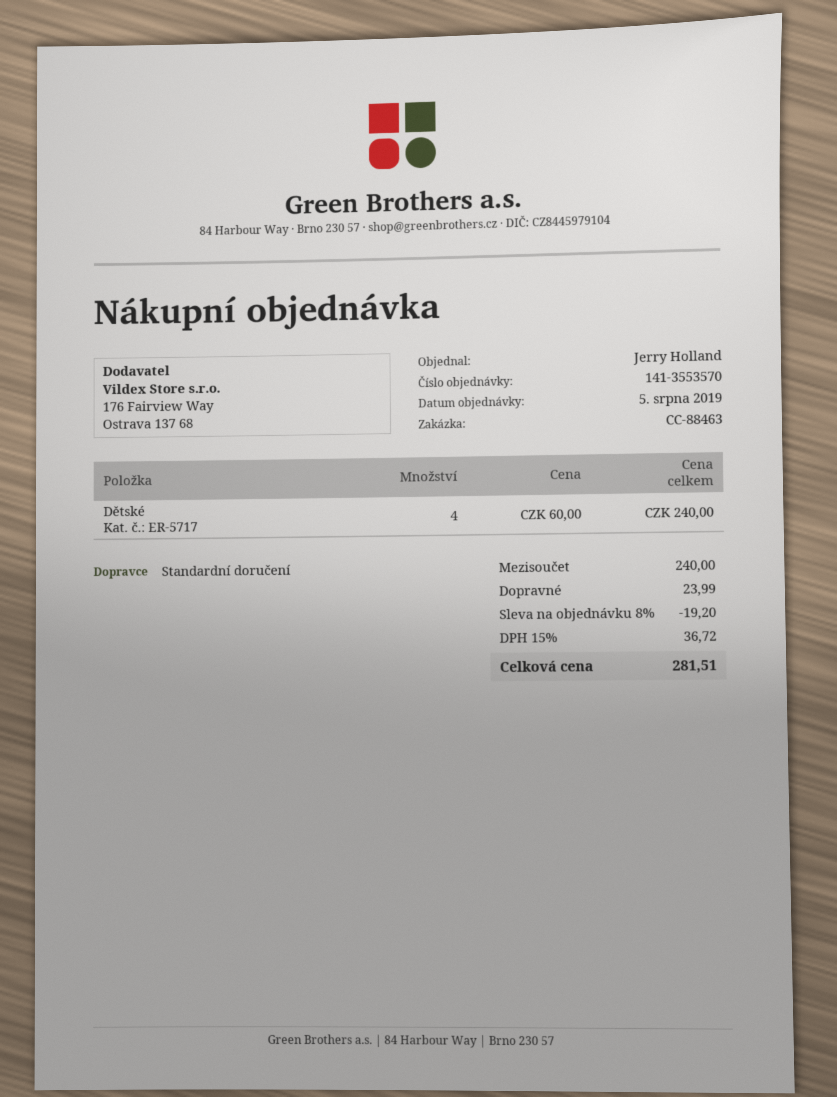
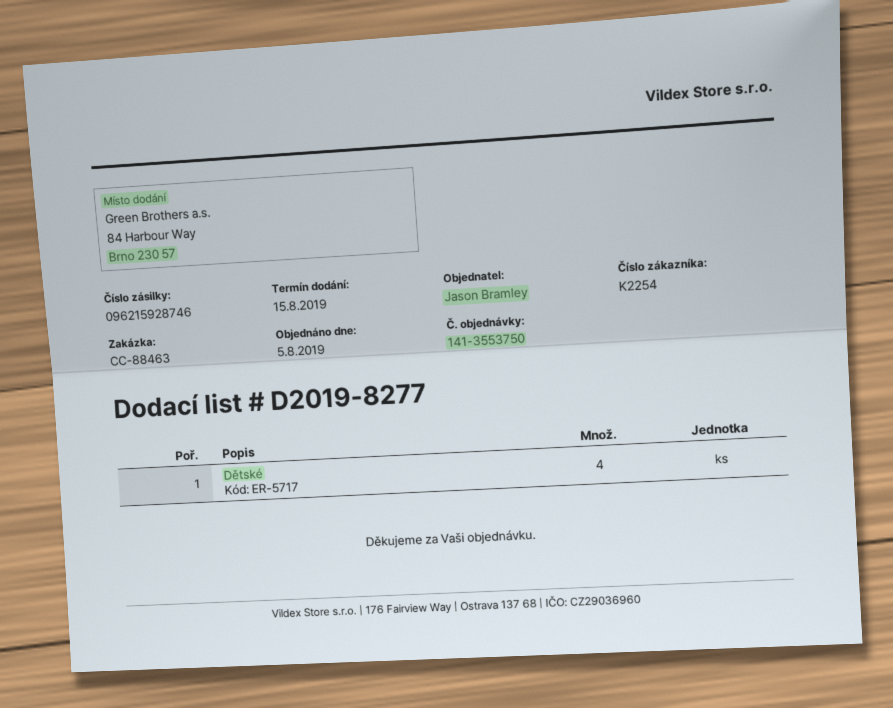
order number: 141-3553570 -> 141-3553750
ordered by: Jerry Holland -> Jason Bramley

